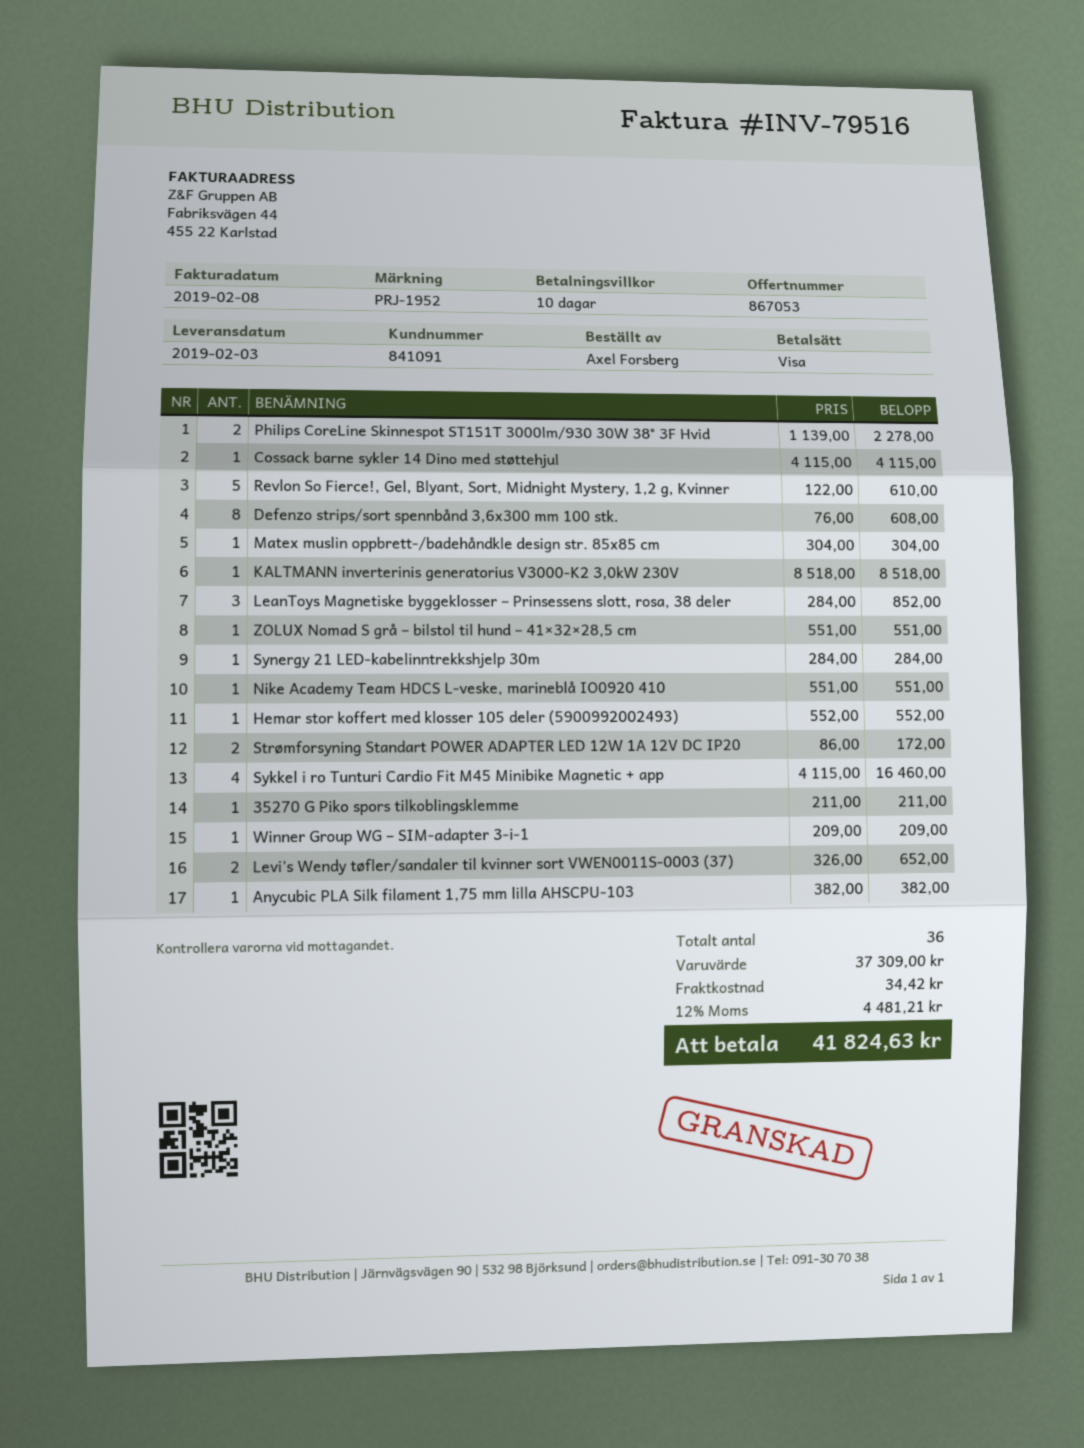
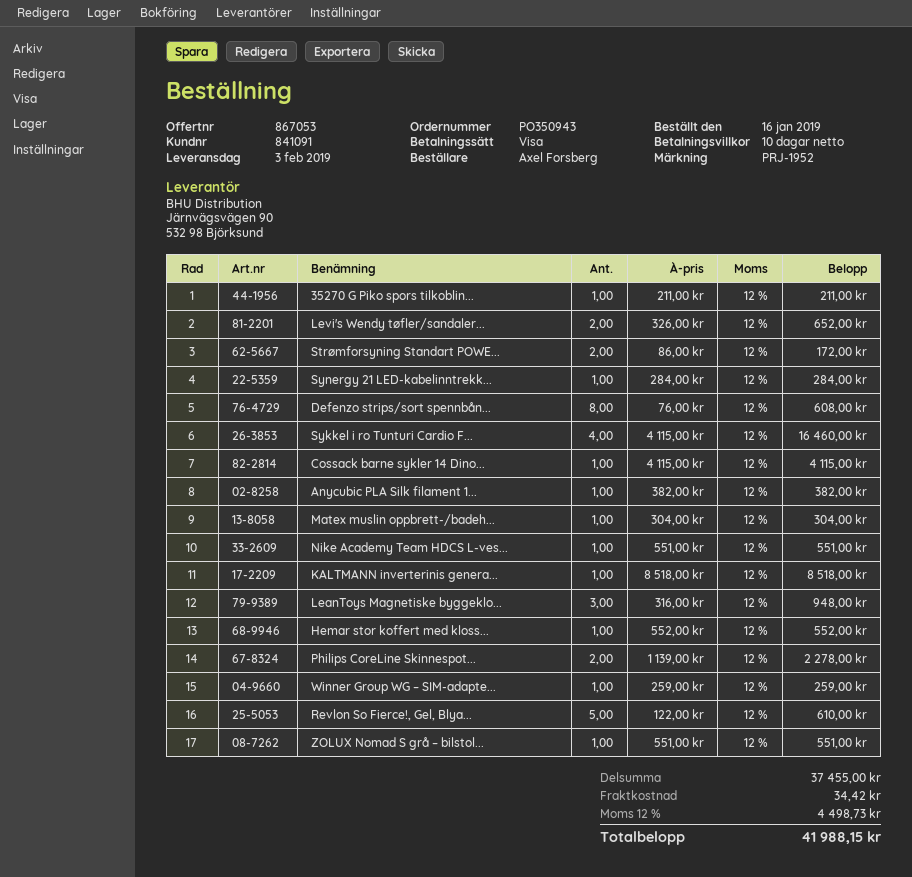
LeanToys Magnetiske byggeklosser – Prinsessens slott, rosa, 38 deler: 3 x 284.00 = 852.00 -> 3 x 316.00 = 948.00
Winner Group WG – SIM-adapter 3-i-1: 1 x 209.00 = 209.00 -> 1 x 259.00 = 259.00
subtotal: 37309.00 -> 37455.00
tax: 12% = 4481.21 -> 12% = 4498.73
total: 41824.63 -> 41988.15

